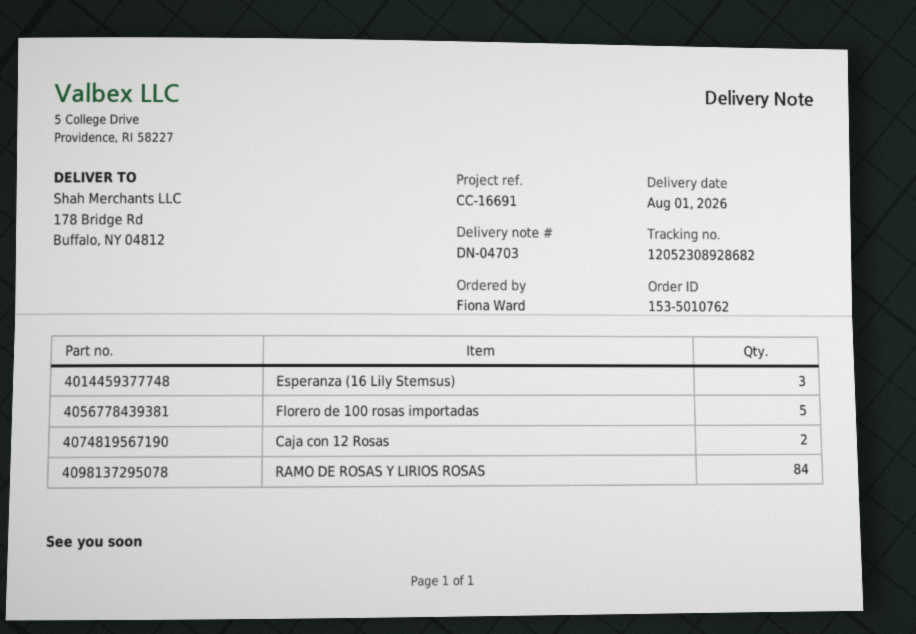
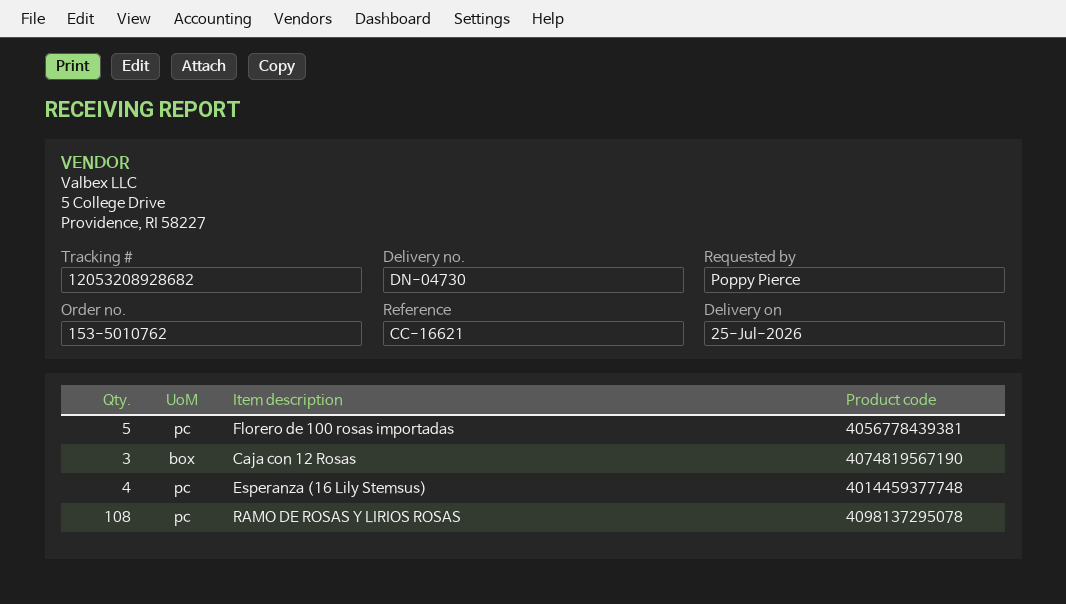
delivery note number: DN-04703 -> DN-04730
delivery date: 2026-08-01 -> 2026-07-25
reference: CC-16691 -> CC-16621
ordered by: Fiona Ward -> Poppy Pierce
tracking number: 12052308928682 -> 12053208928682
Esperanza (16 Lily Stemsus): 3 -> 4
Caja con 12 Rosas: 2 -> 3
RAMO DE ROSAS Y LIRIOS ROSAS: 84 -> 108

